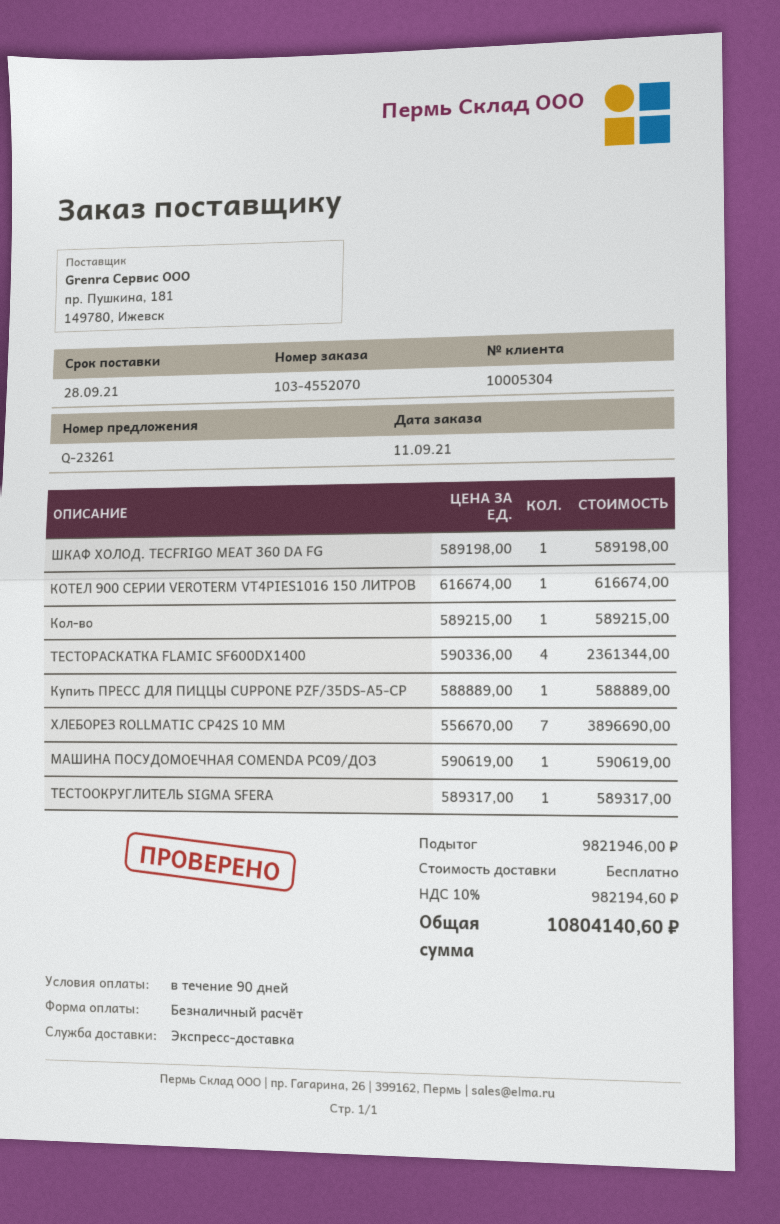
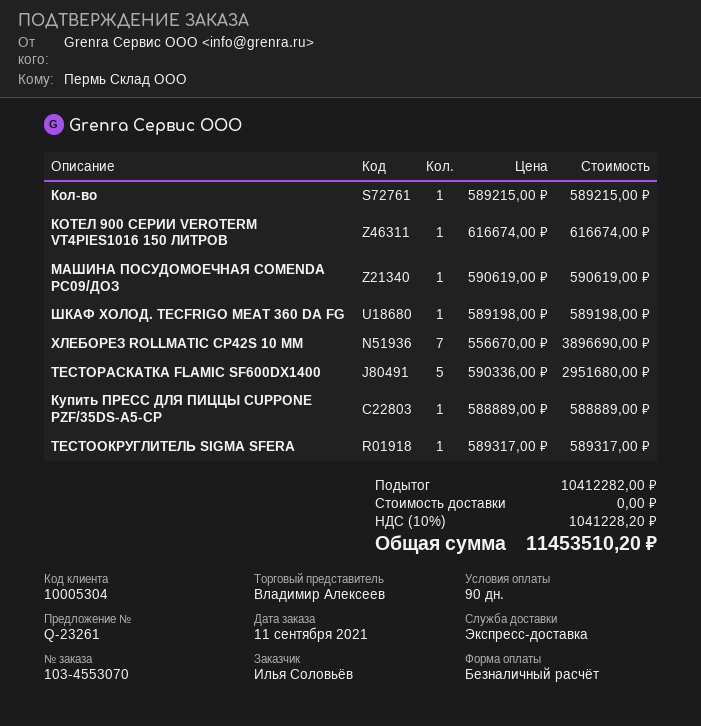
order number: 103-4552070 -> 103-4553070
ТЕСТОРАСКАТКА FLAMIC SF600DX1400: 4 x 590336.00 = 2361344.00 -> 5 x 590336.00 = 2951680.00
subtotal: 9821946.00 -> 10412282.00
tax: 10% = 982194.60 -> 10% = 1041228.20
total: 10804140.60 -> 11453510.20

